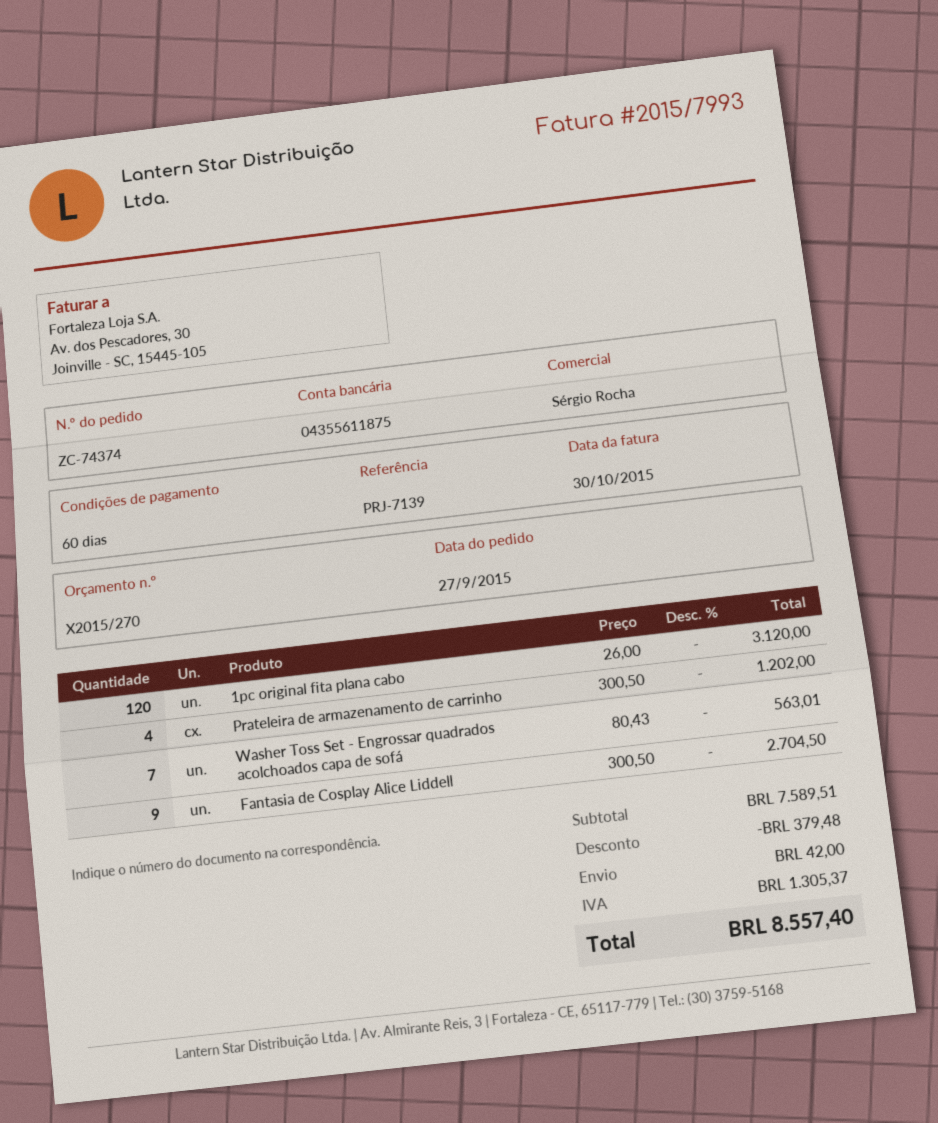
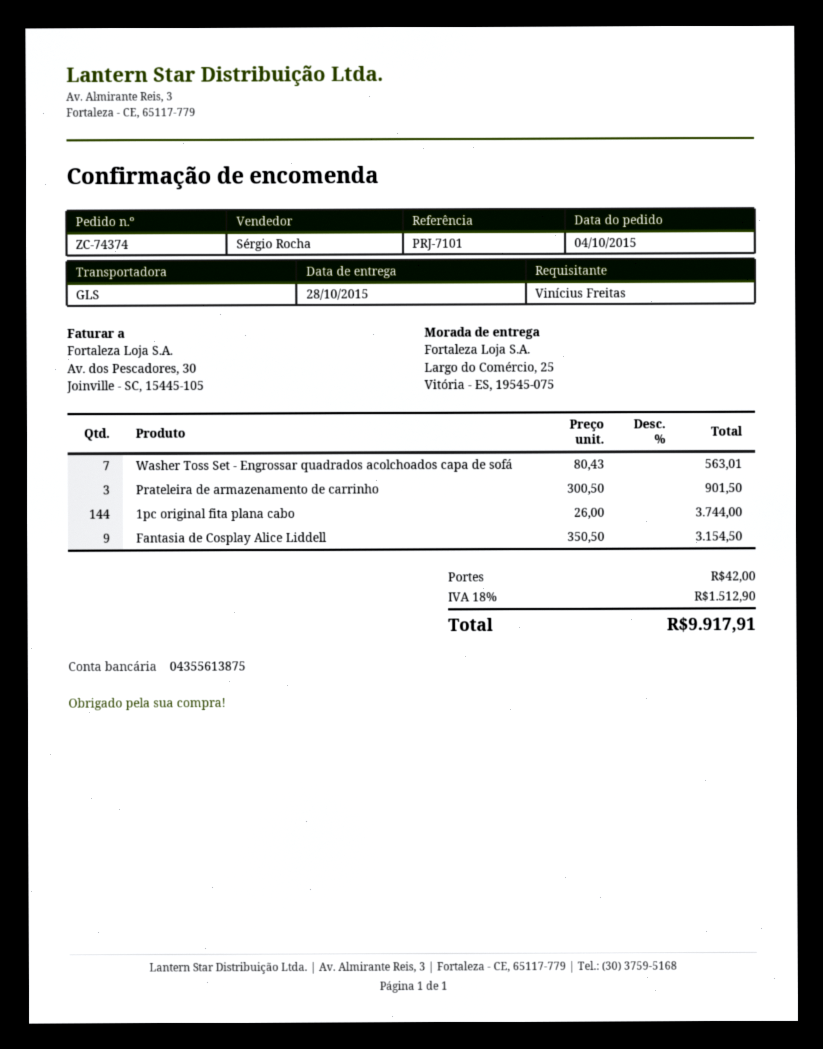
order date: 2015-09-27 -> 2015-10-04
reference: PRJ-7139 -> PRJ-7101
bank account: 04355611875 -> 04355613875
1pc original fita plana cabo: 120 x 26.00 = 3120.00 -> 144 x 26.00 = 3744.00
Prateleira de armazenamento de carrinho: 4 x 300.50 = 1202.00 -> 3 x 300.50 = 901.50
Fantasia de Cosplay Alice Liddell: 9 x 300.50 = 2704.50 -> 9 x 350.50 = 3154.50
discount: 379.48 -> none
tax: 1305.37 -> 1512.90
total: 8557.40 -> 9917.91

